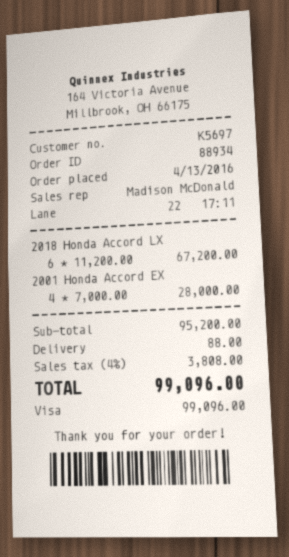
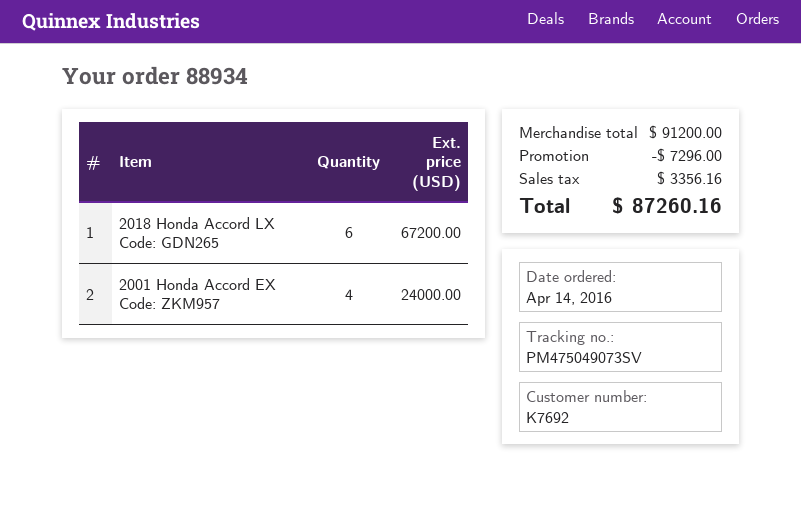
order date: 2016-04-13 -> 2016-04-14
customer number: K5697 -> K7692
2001 Honda Accord EX: 4 for 28000.00 -> 4 for 24000.00
subtotal: 95200.00 -> 91200.00
discount: none -> 7296.00
shipping: 88.00 -> none
tax: 3808.00 -> 3356.16
total: 99096.00 -> 87260.16

